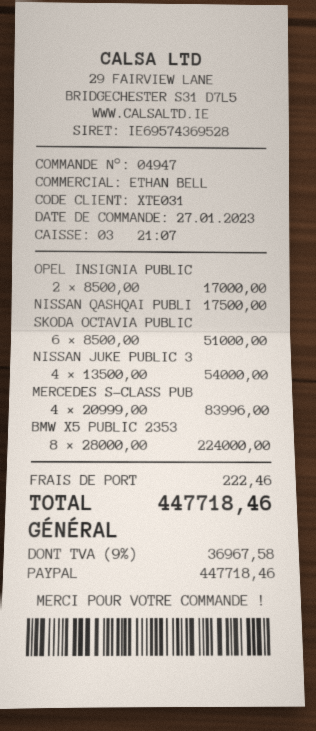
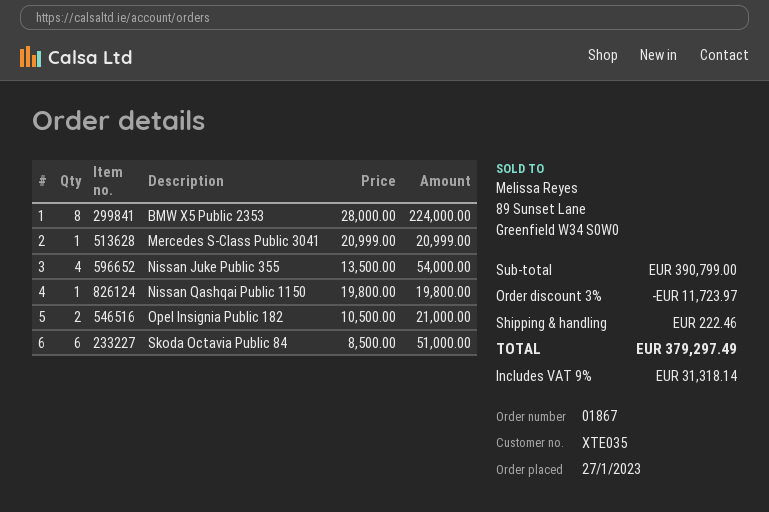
order number: 04947 -> 01867
customer number: XTE031 -> XTE035
OPEL INSIGNIA PUBLIC: 2 x 8500.00 = 17000.00 -> 2 x 10500.00 = 21000.00
NISSAN QASHQAI PUBLI: 1 x 17500.00 = 17500.00 -> 1 x 19800.00 = 19800.00
MERCEDES S-CLASS PUB: 4 x 20999.00 = 83996.00 -> 1 x 20999.00 = 20999.00
discount: none -> 3% = 11723.97
tax: 9% = 36967.58 -> 9% = 31318.14
total: 447718.46 -> 379297.49

